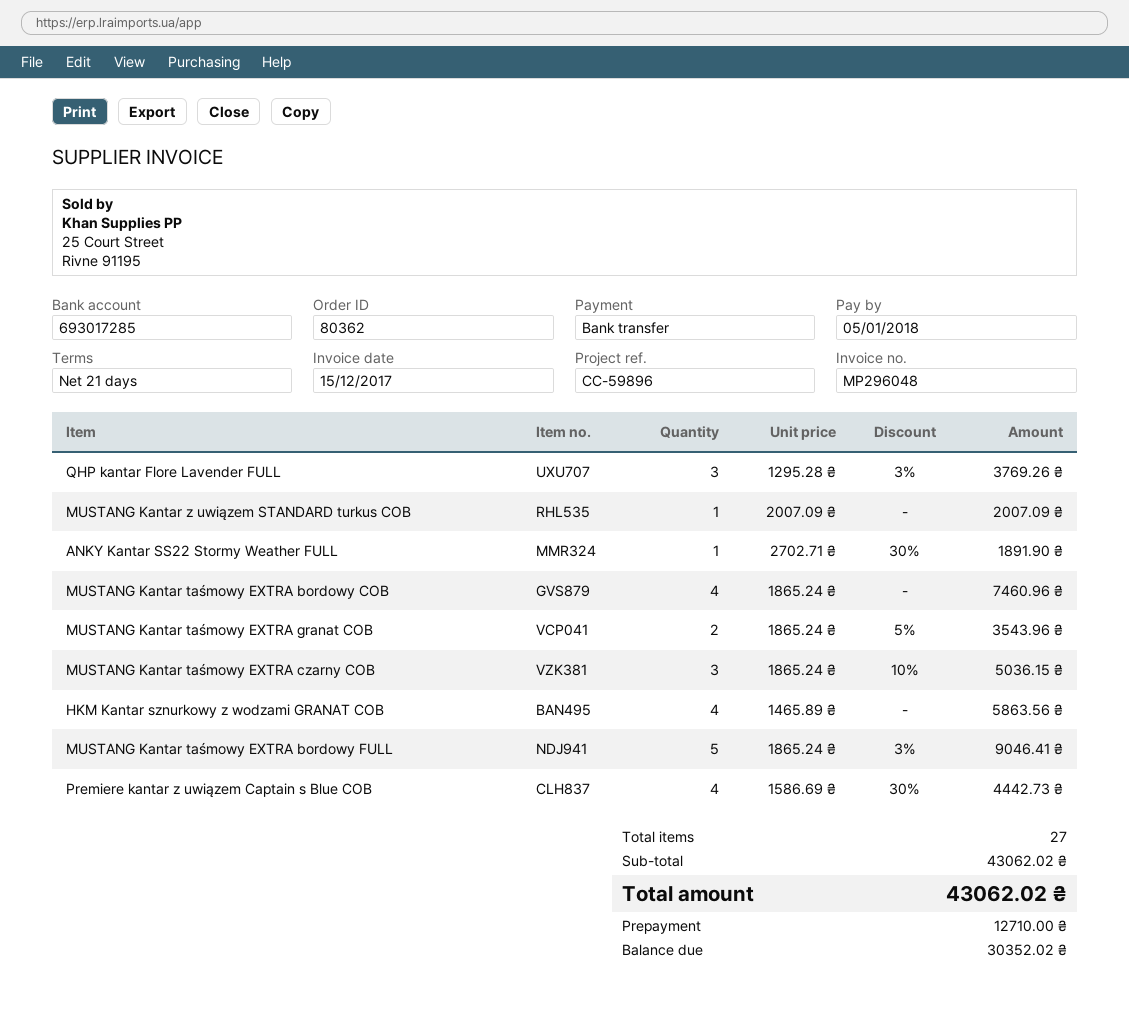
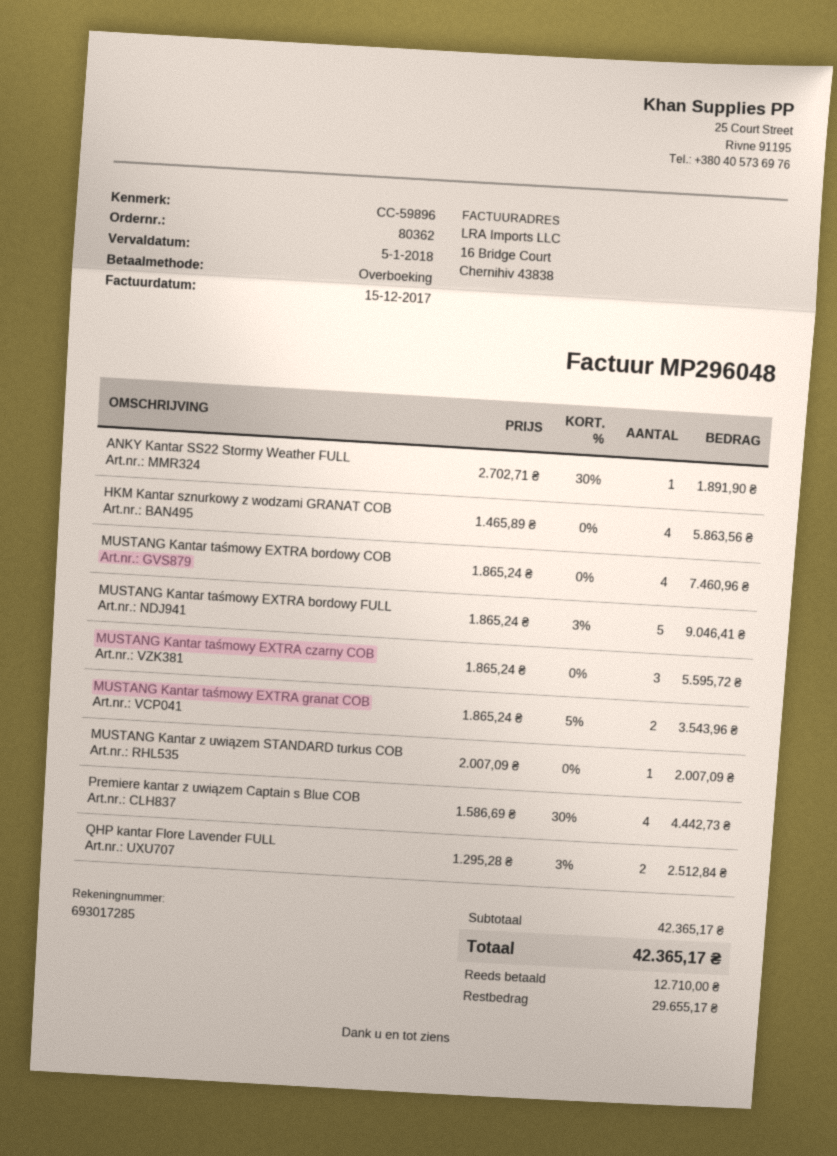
QHP kantar Flore Lavender FULL: 3 x 1295.28 - 3% = 3769.26 -> 2 x 1295.28 - 3% = 2512.84
MUSTANG Kantar taśmowy EXTRA czarny COB: 3 x 1865.24 - 10% = 5036.15 -> 3 x 1865.24 = 5595.72
subtotal: 43062.02 -> 42365.17
total: 43062.02 -> 42365.17
balance: 30352.02 -> 29655.17

